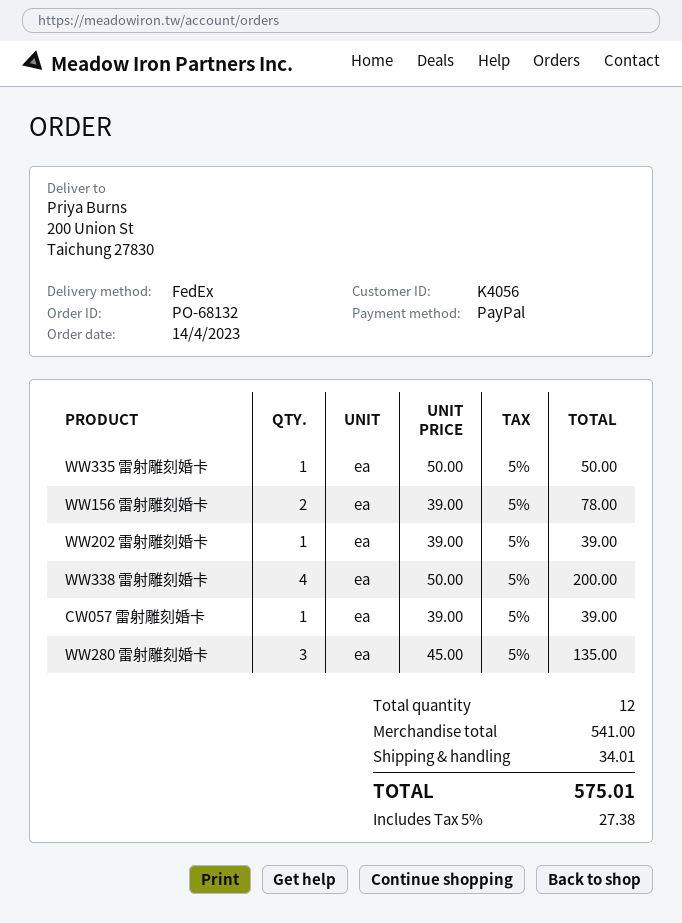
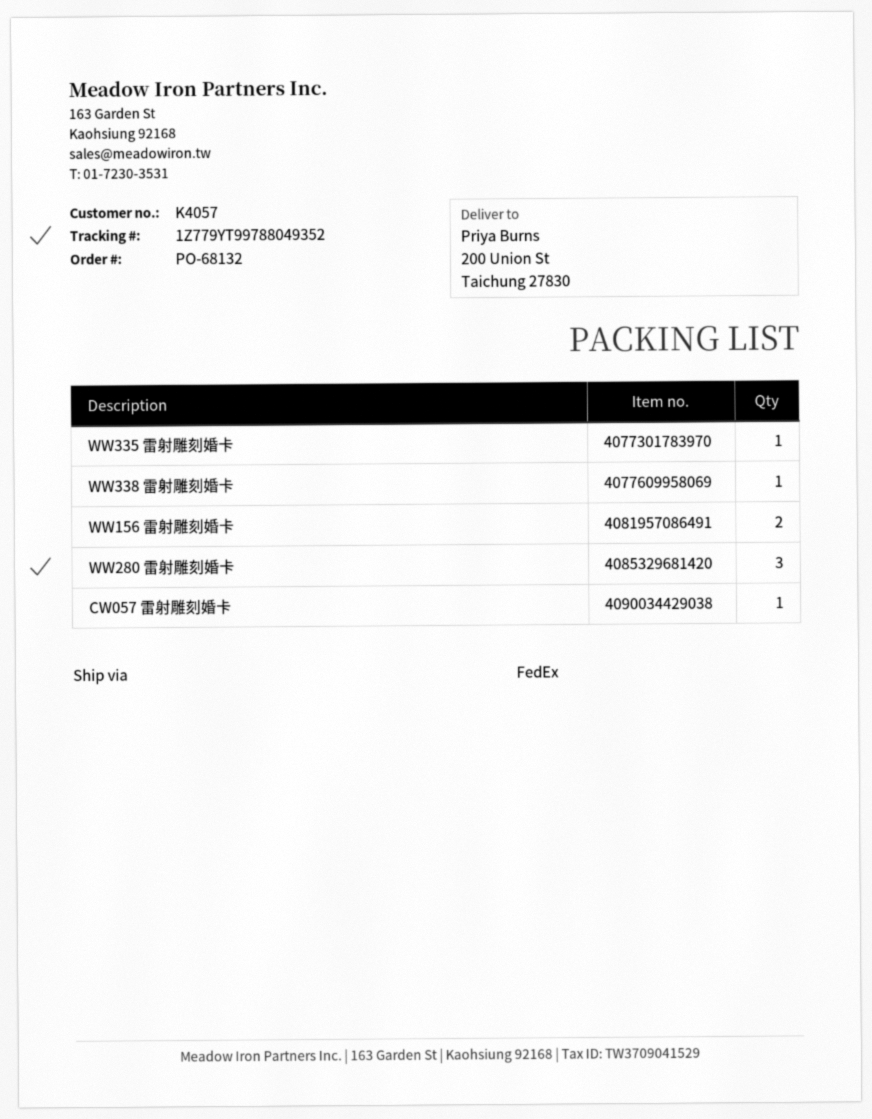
customer number: K4056 -> K4057
WW202 雷射雕刻婚卡: 1 -> none
WW338 雷射雕刻婚卡: 4 -> 1

